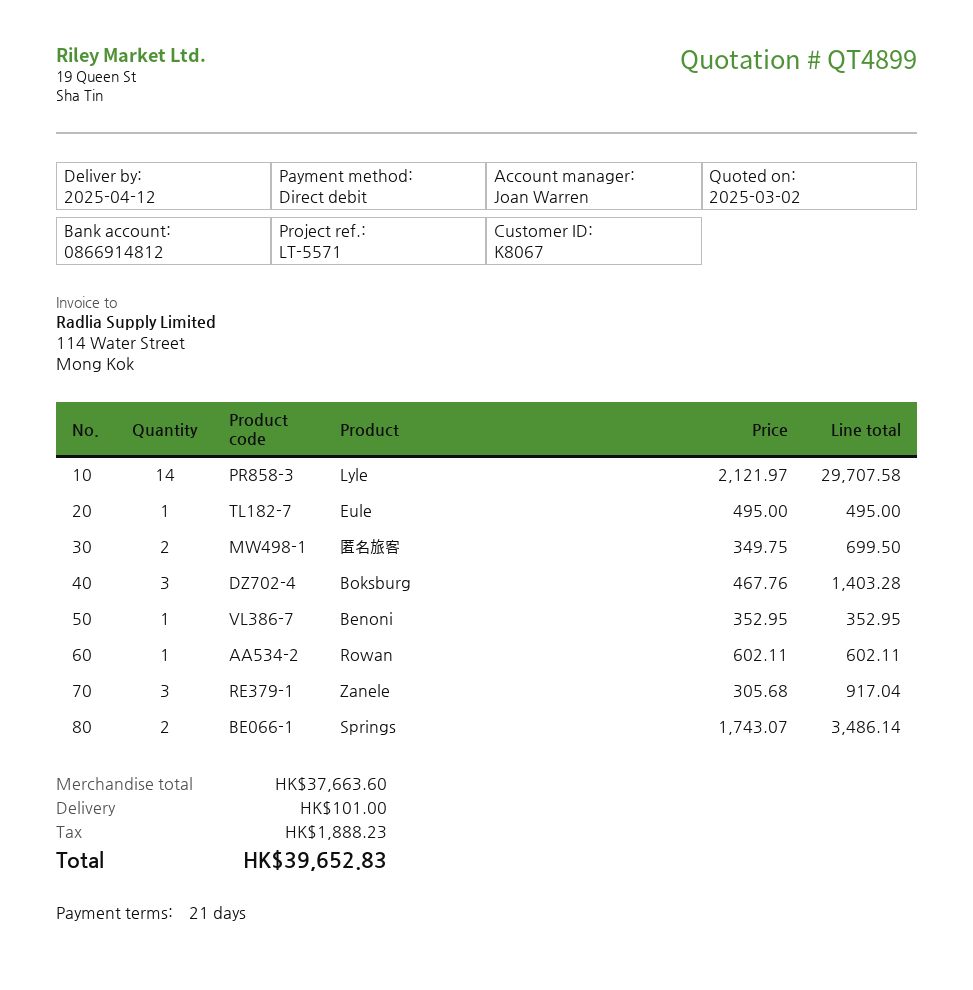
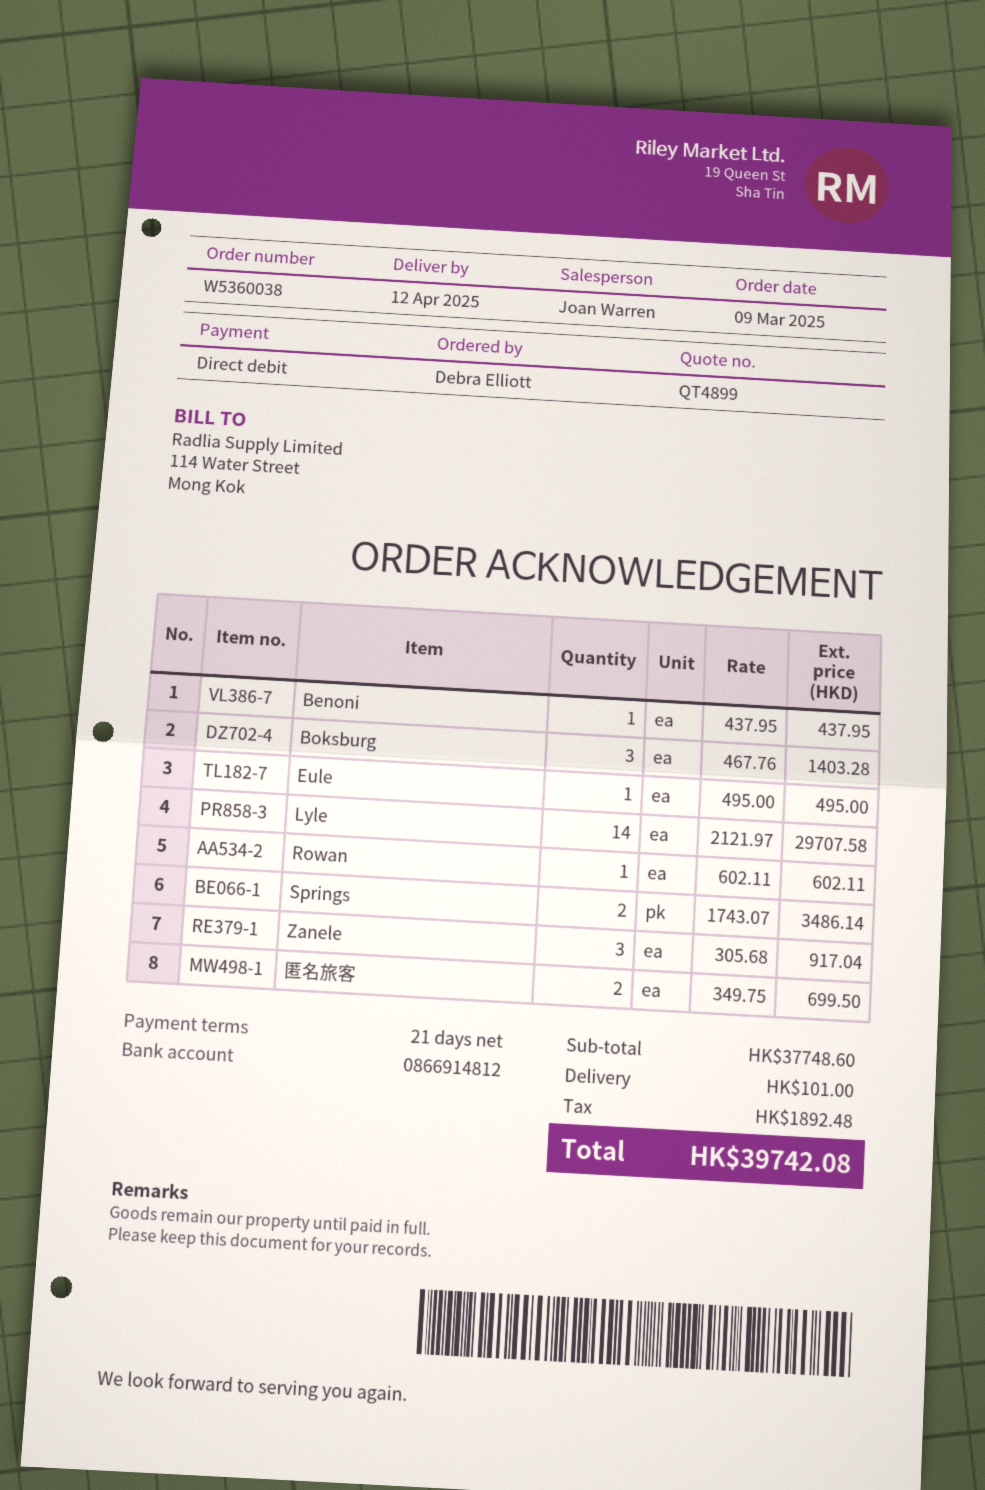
Benoni: 1 x 352.95 = 352.95 -> 1 x 437.95 = 437.95
subtotal: 37663.60 -> 37748.60
tax: 1888.23 -> 1892.48
total: 39652.83 -> 39742.08

